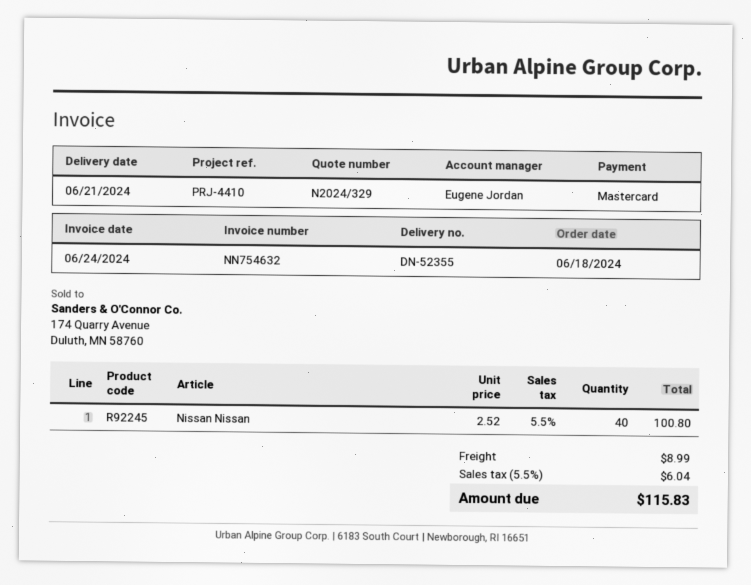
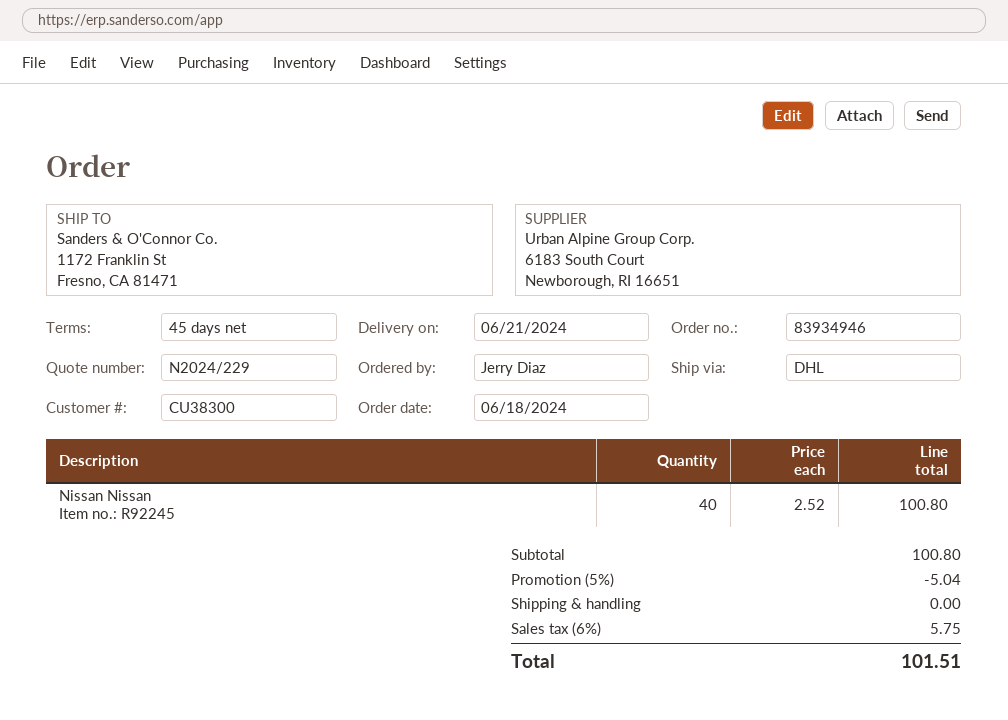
quote number: N2024/329 -> N2024/229
discount: none -> 5% = 5.04
shipping: 8.99 -> 0.00
tax: 5.5% = 6.04 -> 6% = 5.75
total: 115.83 -> 101.51

